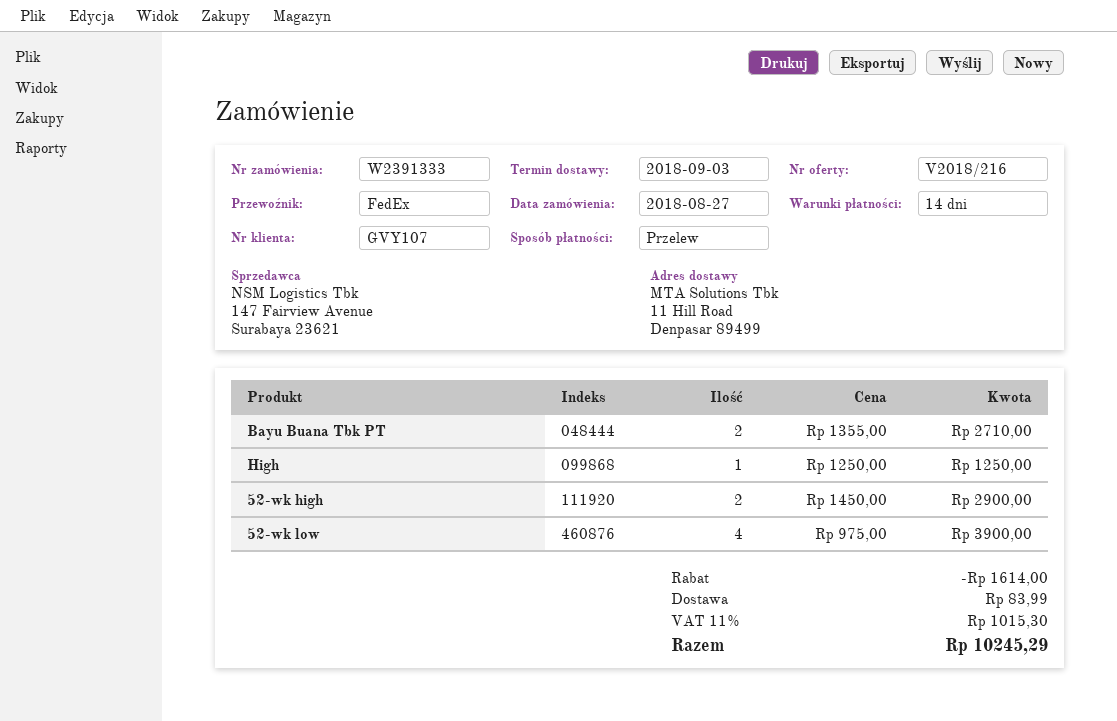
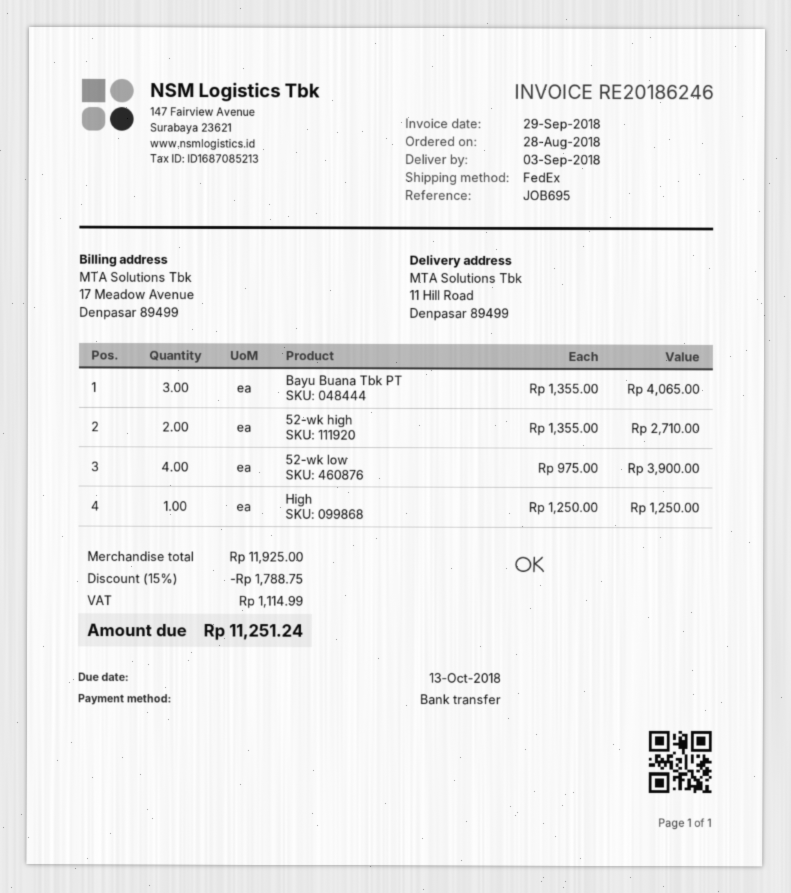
order date: 2018-08-27 -> 2018-08-28
Bayu Buana Tbk PT: 2 x 1355.00 = 2710.00 -> 3 x 1355.00 = 4065.00
52-wk high: 2 x 1450.00 = 2900.00 -> 2 x 1355.00 = 2710.00
discount: 1614.00 -> 1788.75
shipping: 83.99 -> none
tax: 1015.30 -> 1114.99
total: 10245.29 -> 11251.24

